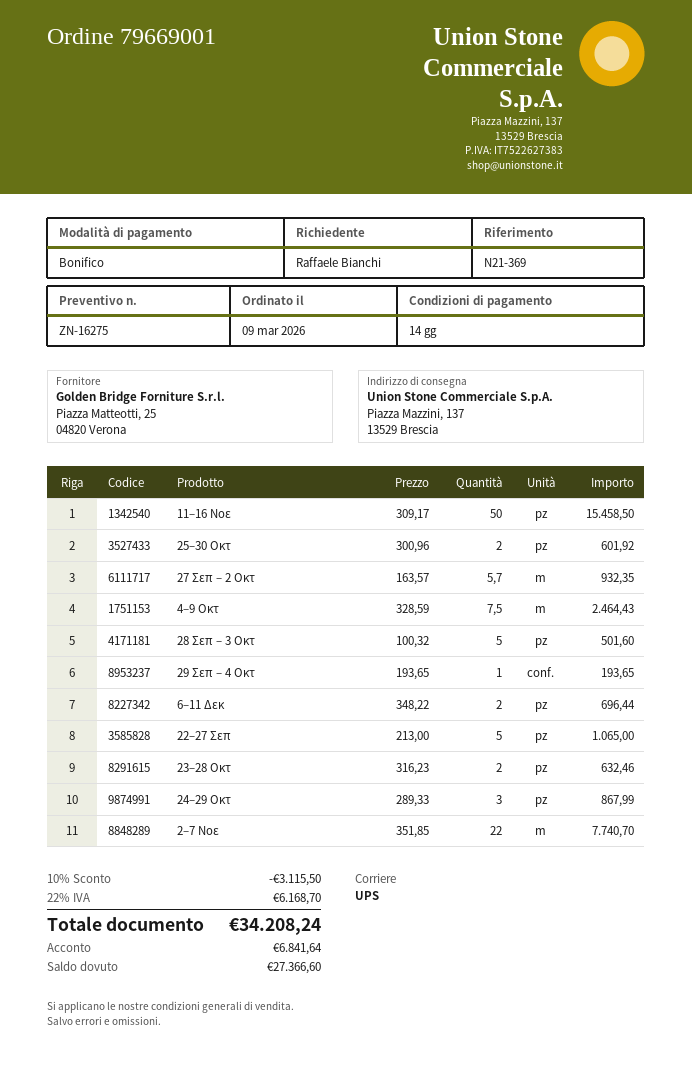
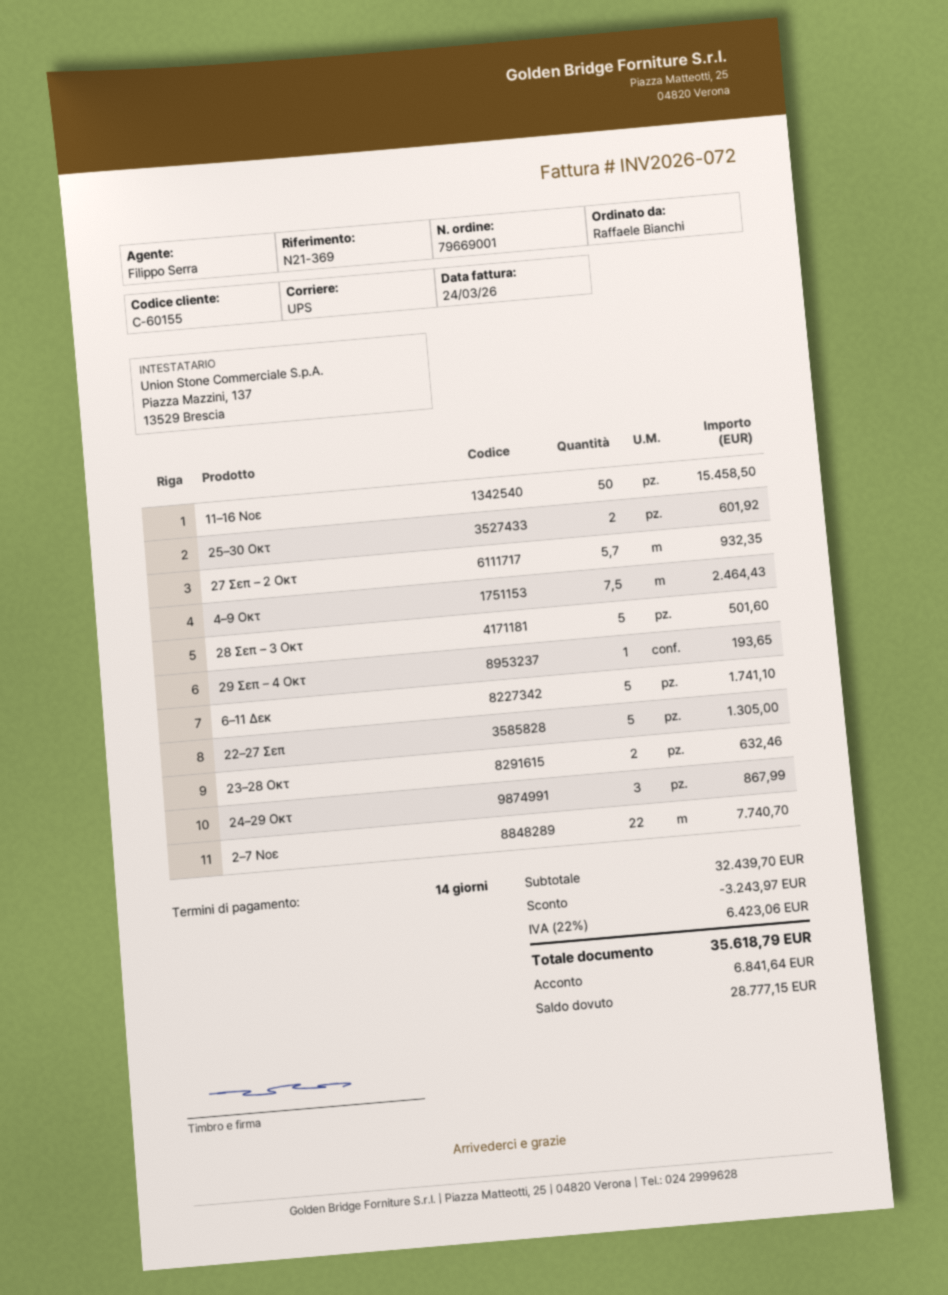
6–11 Δεκ: 2 for 696.44 -> 5 for 1741.10
22–27 Σεπ: 5 for 1065.00 -> 5 for 1305.00
discount: 3115.50 -> 3243.97
tax: 22% = 6168.70 -> 22% = 6423.06
total: 34208.24 -> 35618.79
balance: 27366.60 -> 28777.15

